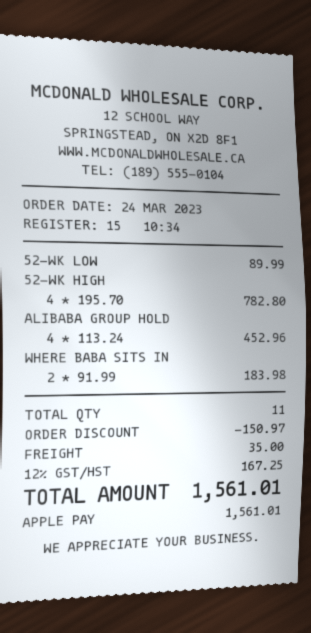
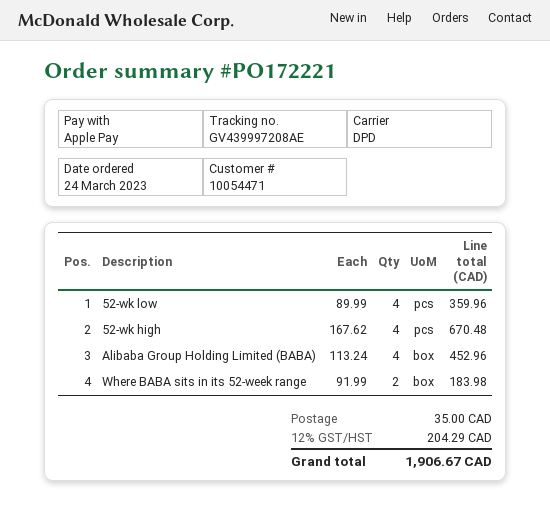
52-WK LOW: 1 x 89.99 = 89.99 -> 4 x 89.99 = 359.96
52-WK HIGH: 4 x 195.70 = 782.80 -> 4 x 167.62 = 670.48
discount: 150.97 -> none
tax: 12% = 167.25 -> 12% = 204.29
total: 1561.01 -> 1906.67

